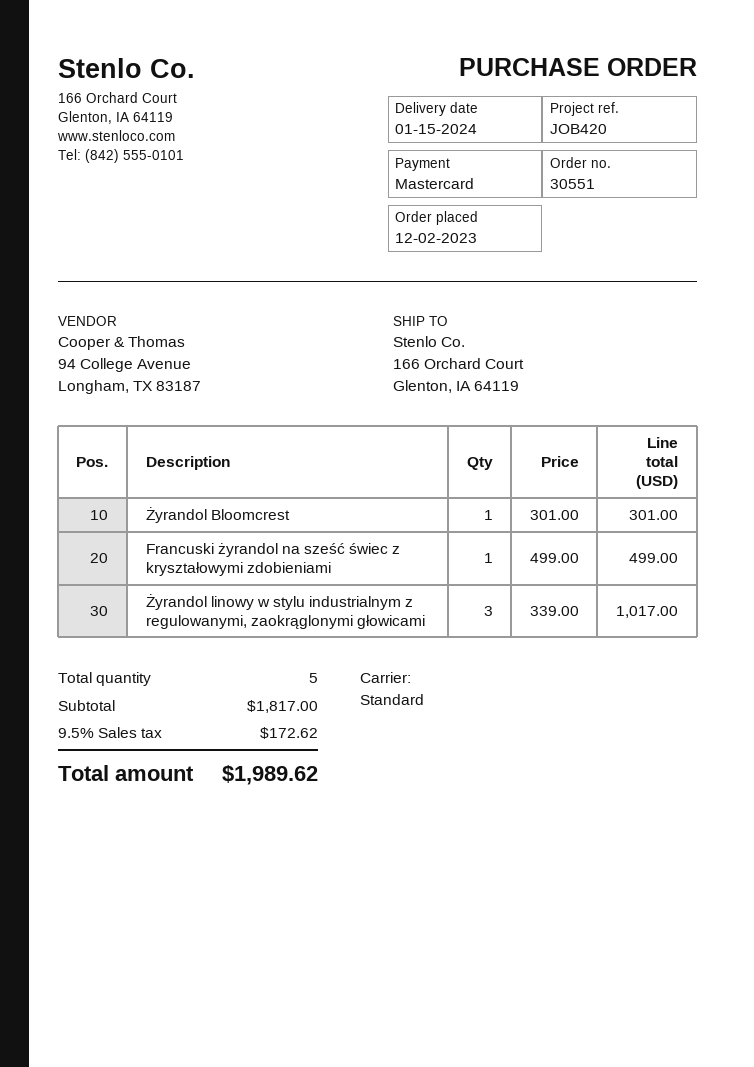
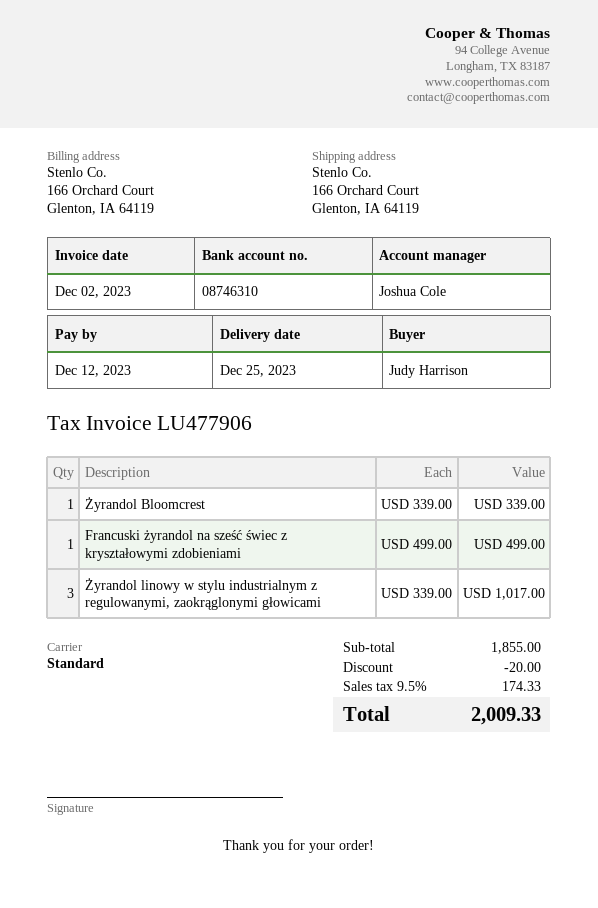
delivery date: 2024-01-15 -> 2023-12-25
Żyrandol Bloomcrest: 1 x 301.00 = 301.00 -> 1 x 339.00 = 339.00
subtotal: 1817.00 -> 1855.00
discount: none -> 20.00
tax: 9.5% = 172.62 -> 9.5% = 174.33
total: 1989.62 -> 2009.33

